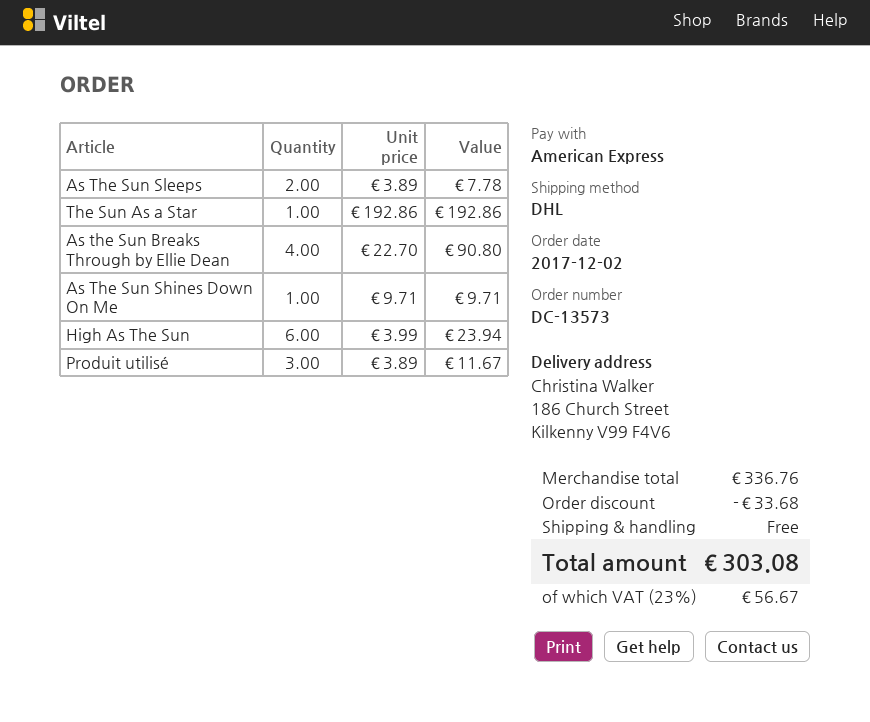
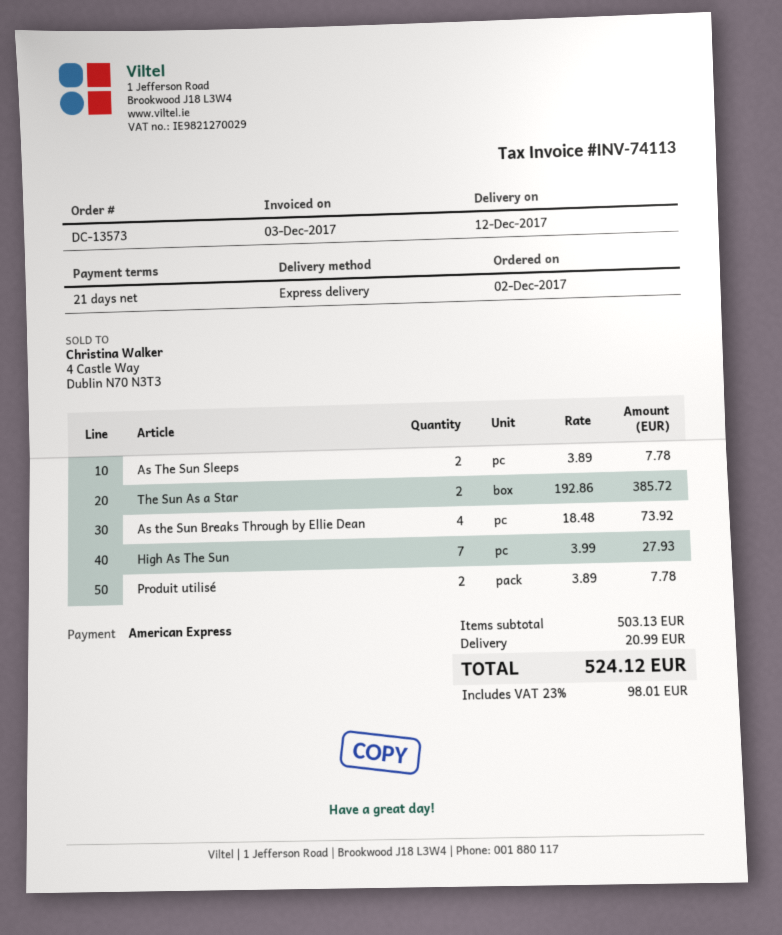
shipping method: DHL -> express
The Sun As a Star: 1 x 192.86 = 192.86 -> 2 x 192.86 = 385.72
As the Sun Breaks Through by Ellie Dean: 4 x 22.70 = 90.80 -> 4 x 18.48 = 73.92
As The Sun Shines Down On Me: 1 x 9.71 = 9.71 -> none
High As The Sun: 6 x 3.99 = 23.94 -> 7 x 3.99 = 27.93
Produit utilisé: 3 x 3.89 = 11.67 -> 2 x 3.89 = 7.78
subtotal: 336.76 -> 503.13
discount: 33.68 -> none
shipping: 0.00 -> 20.99
tax: 23% = 56.67 -> 23% = 98.01
total: 303.08 -> 524.12

